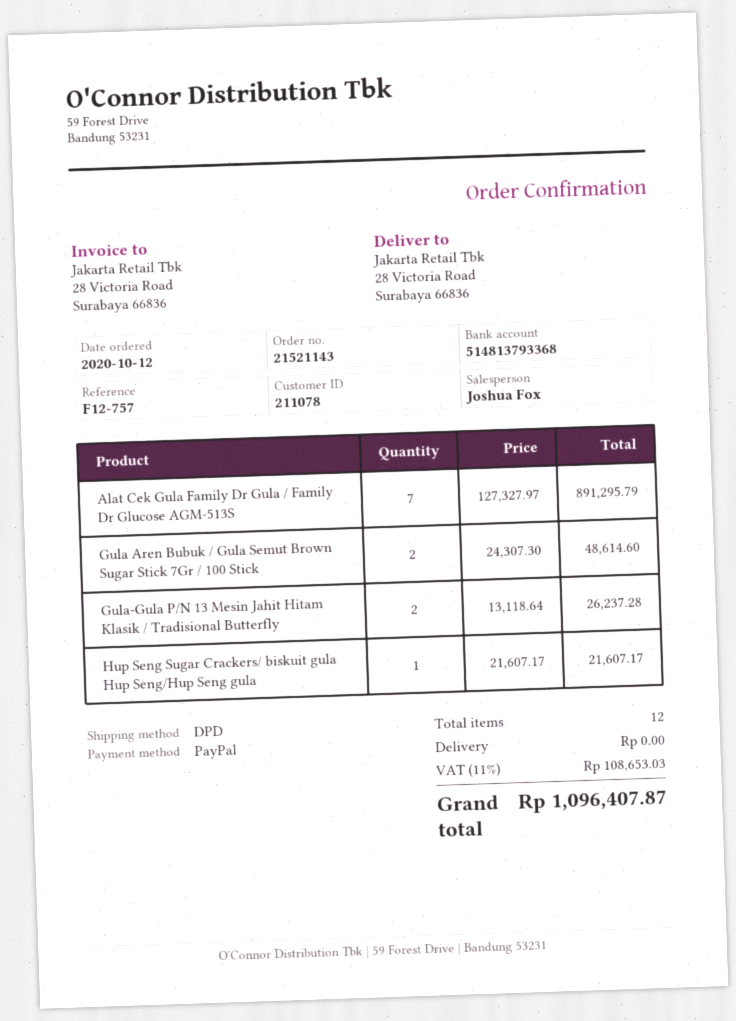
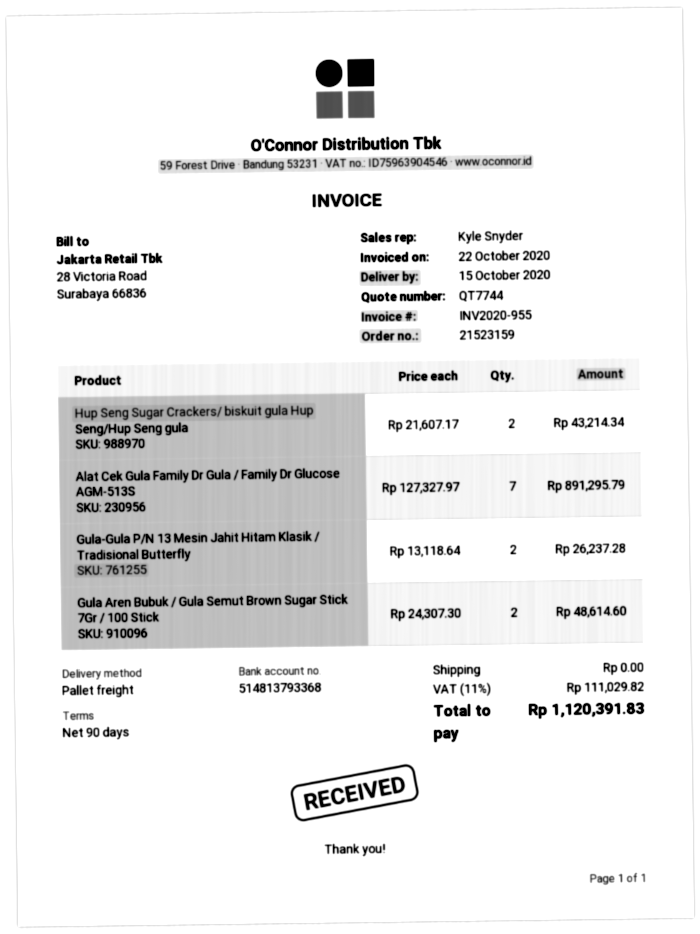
order number: 21521143 -> 21523159
sales rep: Joshua Fox -> Kyle Snyder
shipping method: DPD -> pallet freight
Hup Seng Sugar Crackers/ biskuit gula Hup Seng/Hup Seng gula: 1 x 21607.17 = 21607.17 -> 2 x 21607.17 = 43214.34
tax: 11% = 108653.03 -> 11% = 111029.82
total: 1096407.87 -> 1120391.83

